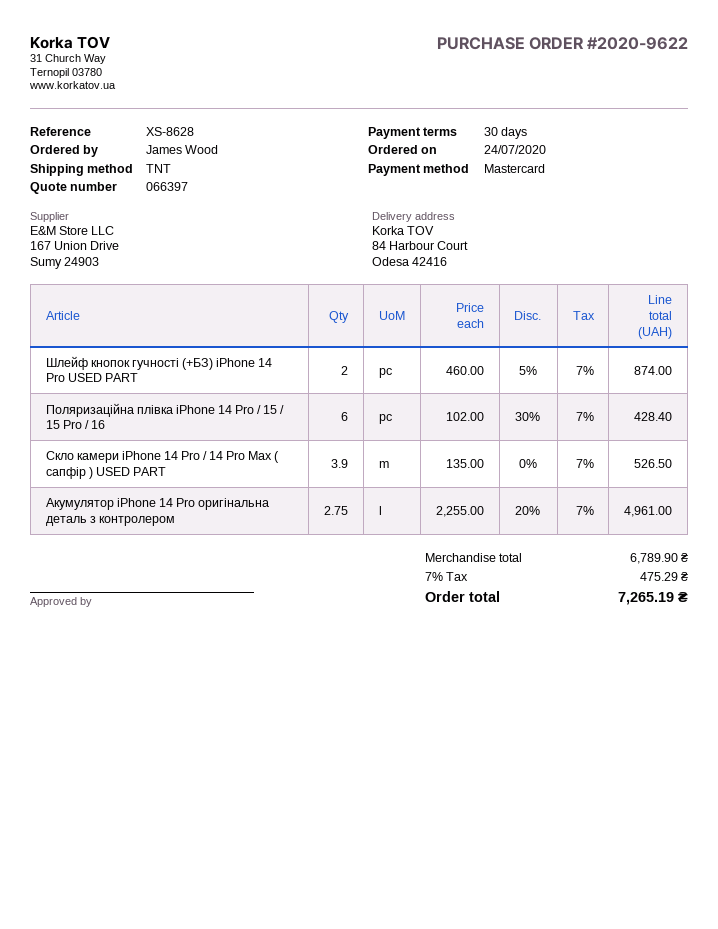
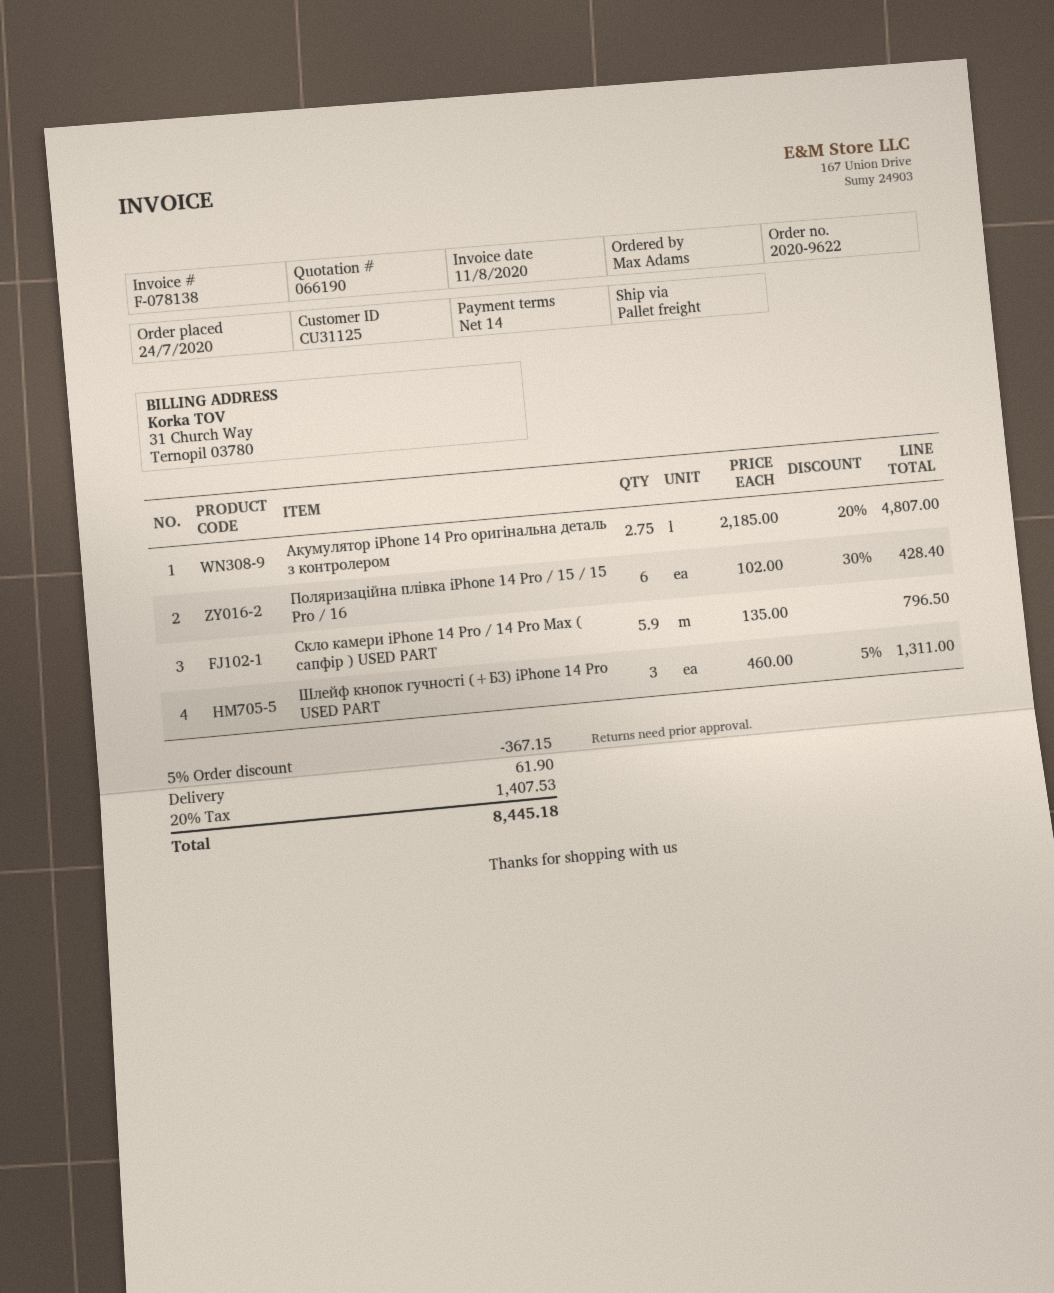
quote number: 066397 -> 066190
payment terms: 30 days -> 14 days
ordered by: James Wood -> Max Adams
shipping method: TNT -> pallet freight
Шлейф кнопок гучності (+БЗ) iPhone 14 Pro USED PART: 2 x 460.00 - 5% = 874.00 -> 3 x 460.00 - 5% = 1311.00
Скло камери iPhone 14 Pro / 14 Pro Max ( сапфір ) USED PART: 3.9 x 135.00 = 526.50 -> 5.9 x 135.00 = 796.50
Акумулятор iPhone 14 Pro оригінальна деталь з контролером: 2.75 x 2255.00 - 20% = 4961.00 -> 2.75 x 2185.00 - 20% = 4807.00
discount: none -> 5% = 367.15
shipping: none -> 61.90
tax: 7% = 475.29 -> 20% = 1407.53
total: 7265.19 -> 8445.18

